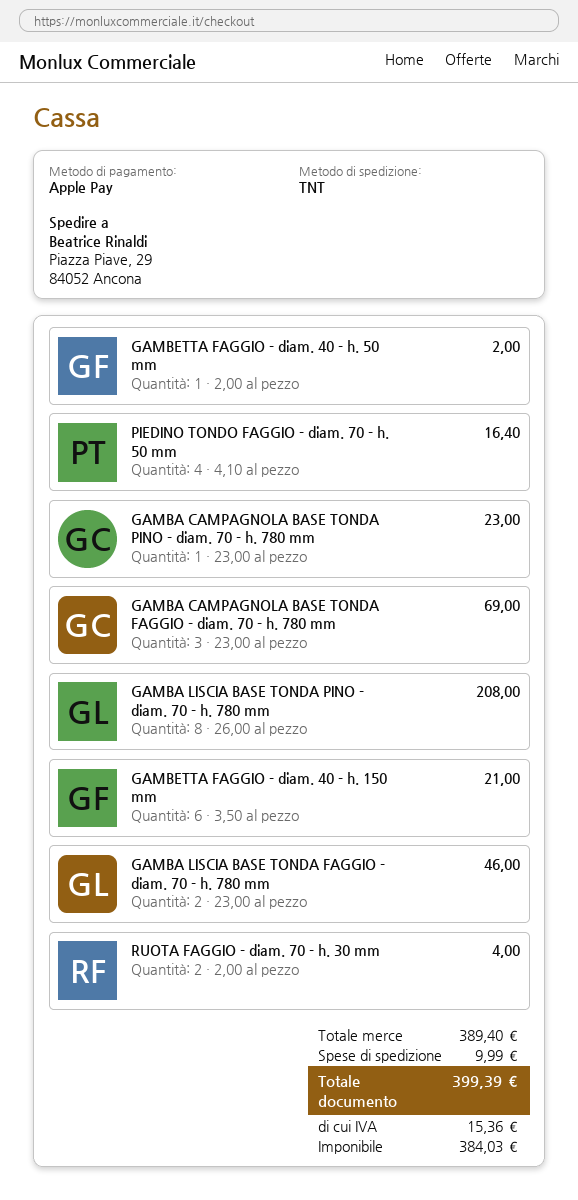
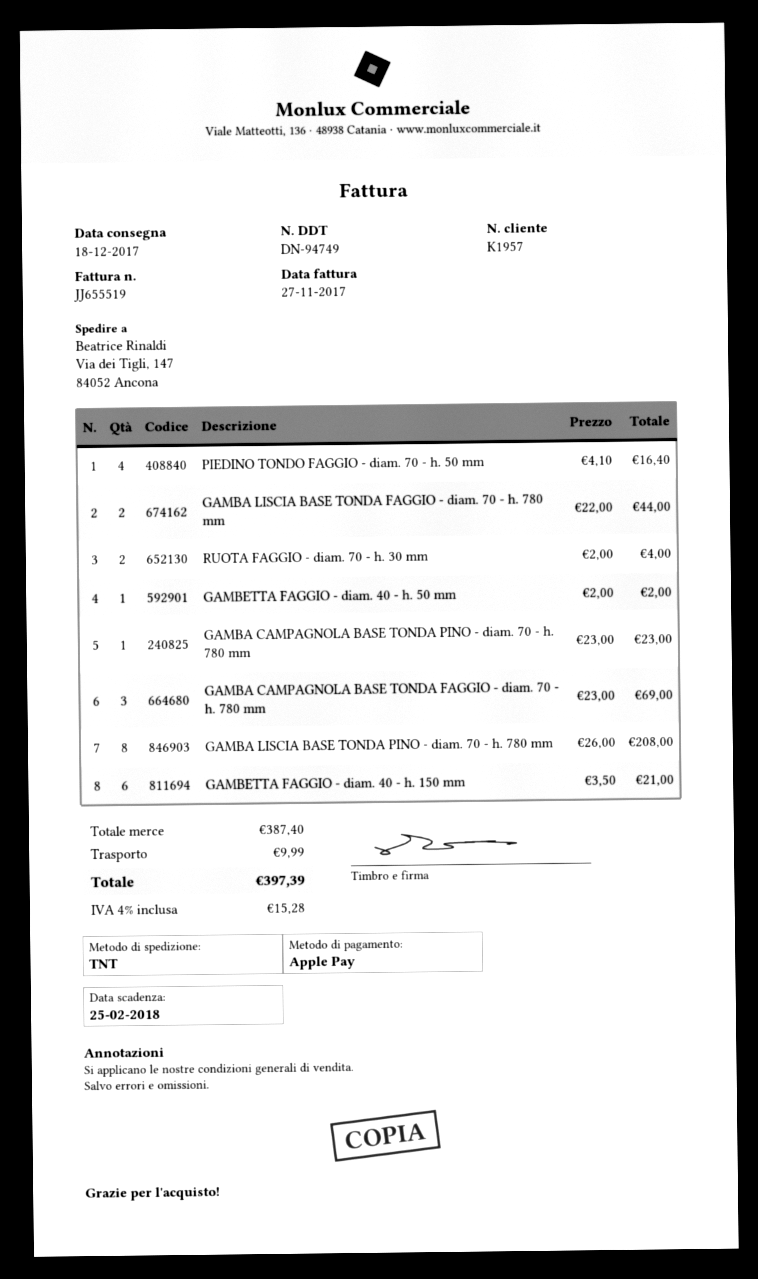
ship to: Piazza Piave, 29, 84052 Ancona -> Via dei Tigli, 147, 84052 Ancona
GAMBA LISCIA BASE TONDA FAGGIO - diam. 70 - h. 780 mm: 2 x 23.00 = 46.00 -> 2 x 22.00 = 44.00
subtotal: 389.40 -> 387.40
tax: 15.36 -> 15.28
total: 399.39 -> 397.39

